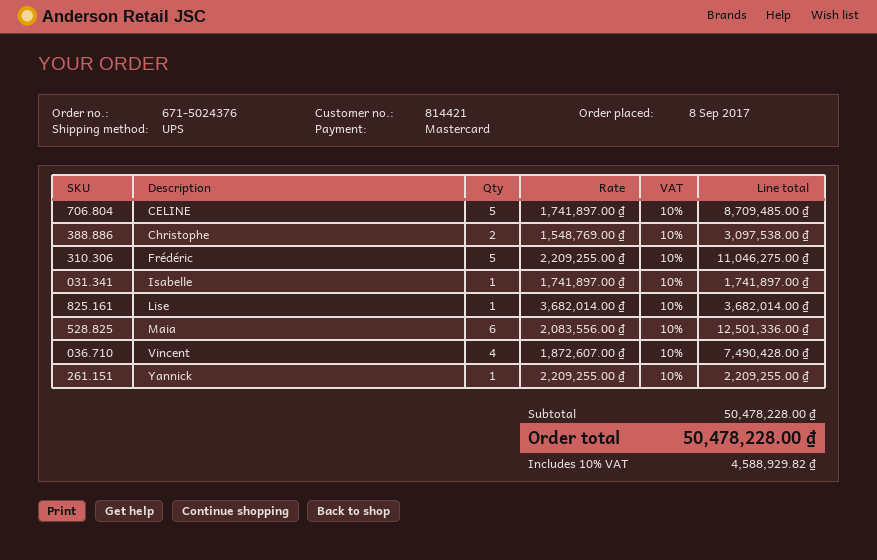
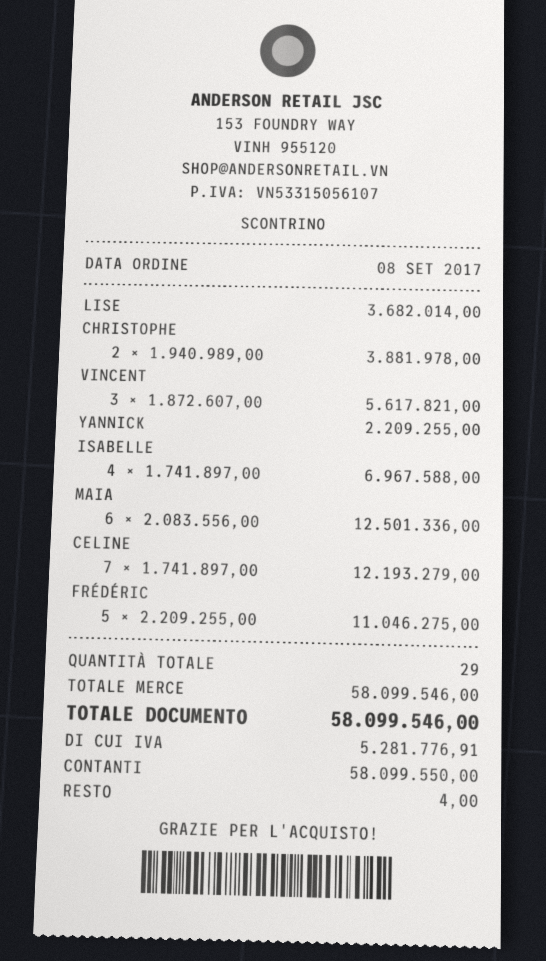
payment method: Mastercard -> cash
CELINE: 5 x 1741897.00 = 8709485.00 -> 7 x 1741897.00 = 12193279.00
Christophe: 2 x 1548769.00 = 3097538.00 -> 2 x 1940989.00 = 3881978.00
Isabelle: 1 x 1741897.00 = 1741897.00 -> 4 x 1741897.00 = 6967588.00
Vincent: 4 x 1872607.00 = 7490428.00 -> 3 x 1872607.00 = 5617821.00
subtotal: 50478228.00 -> 58099546.00
tax: 4588929.82 -> 5281776.91
total: 50478228.00 -> 58099546.00

